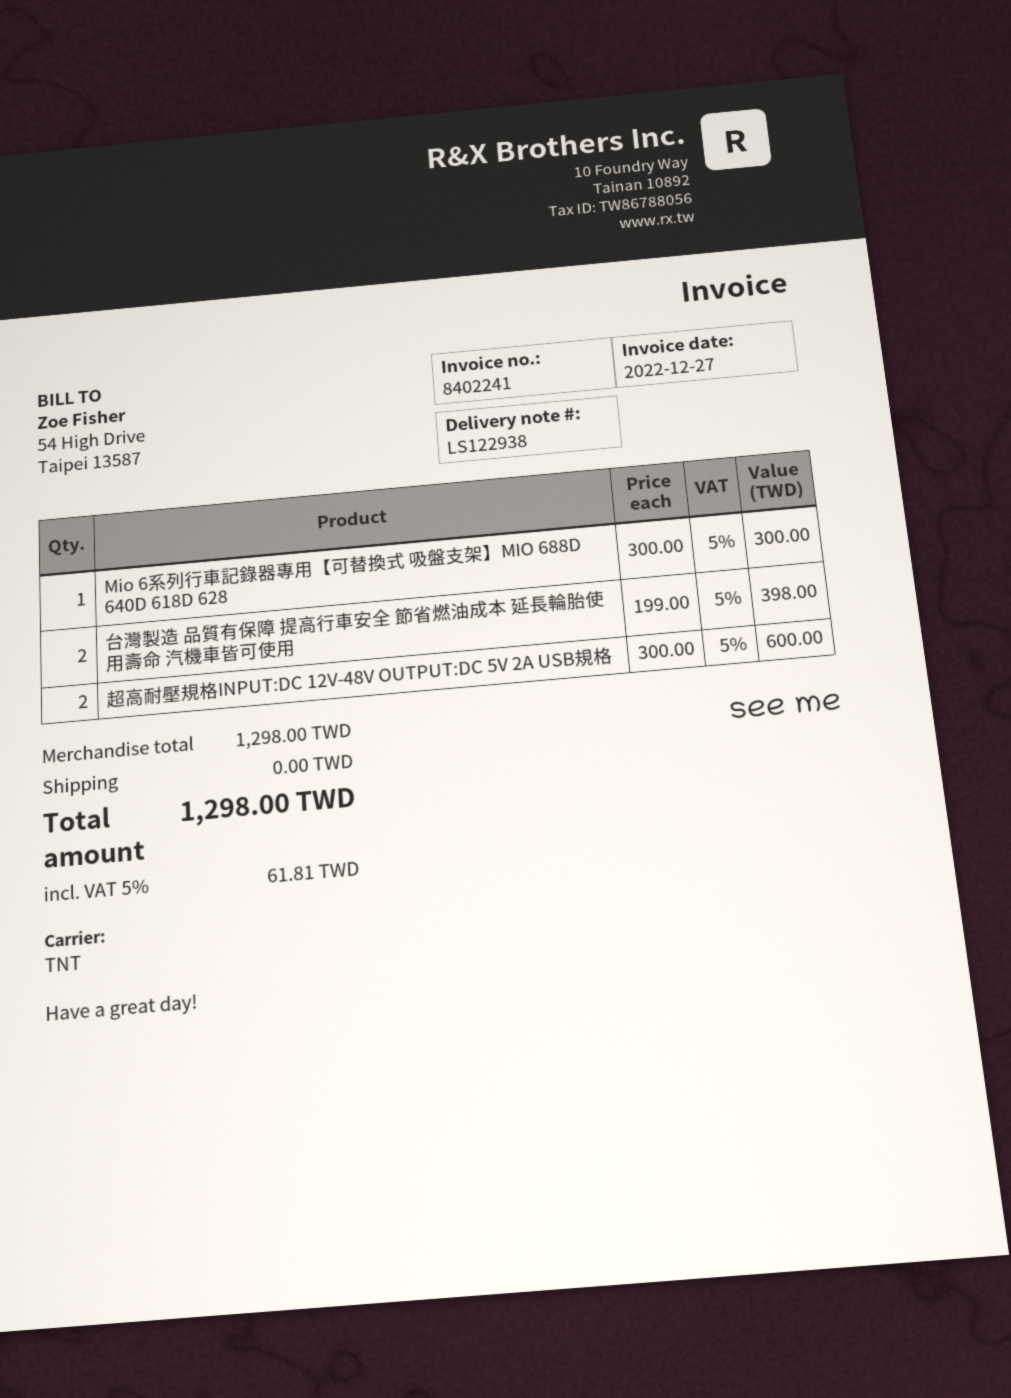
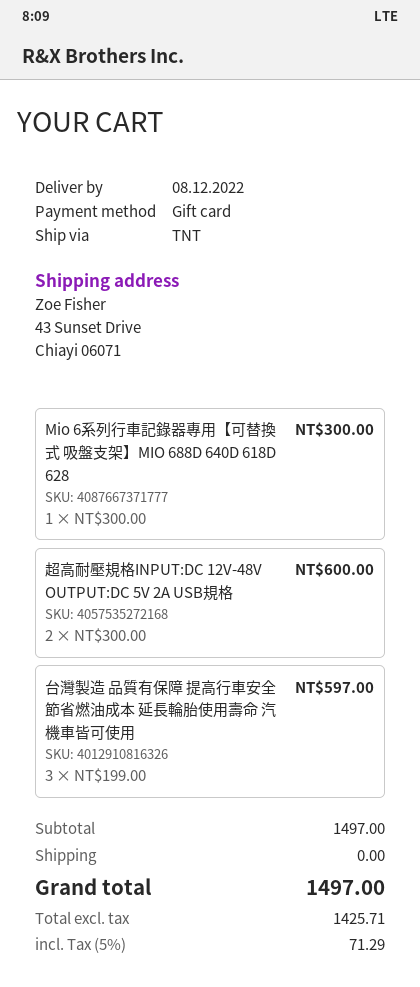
台灣製造 品質有保障 提高行車安全 節省燃油成本 延長輪胎使用壽命 汽機車皆可使用: 2 x 199.00 = 398.00 -> 3 x 199.00 = 597.00
subtotal: 1298.00 -> 1497.00
tax: 5% = 61.81 -> 5% = 71.29
total: 1298.00 -> 1497.00

